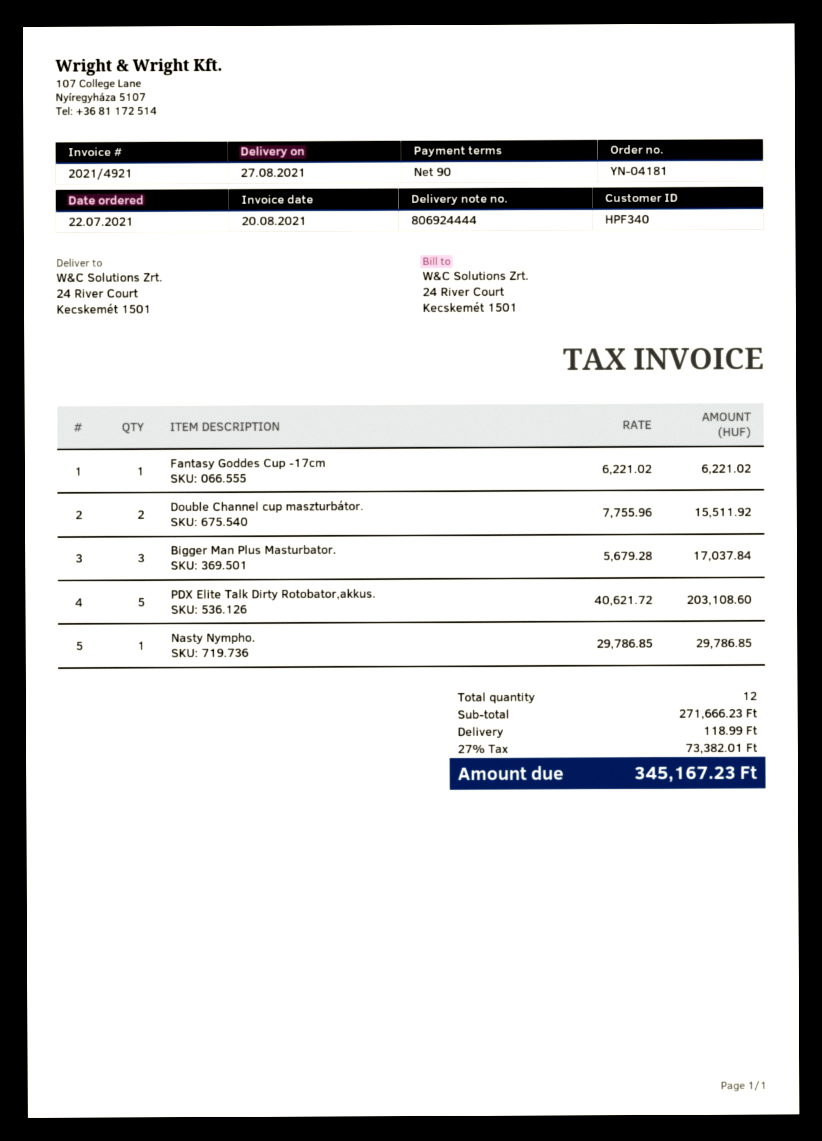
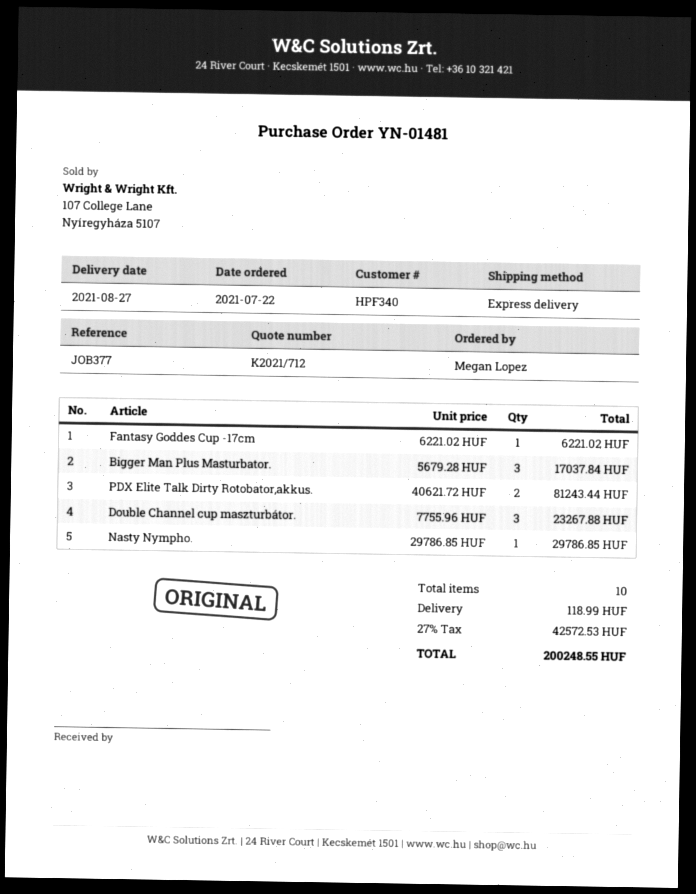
order number: YN-04181 -> YN-01481
Double Channel cup maszturbátor.: 2 x 7755.96 = 15511.92 -> 3 x 7755.96 = 23267.88
PDX Elite Talk Dirty Rotobator,akkus.: 5 x 40621.72 = 203108.60 -> 2 x 40621.72 = 81243.44
total quantity: 12 -> 10
tax: 27% = 73382.01 -> 27% = 42572.53
total: 345167.23 -> 200248.55

